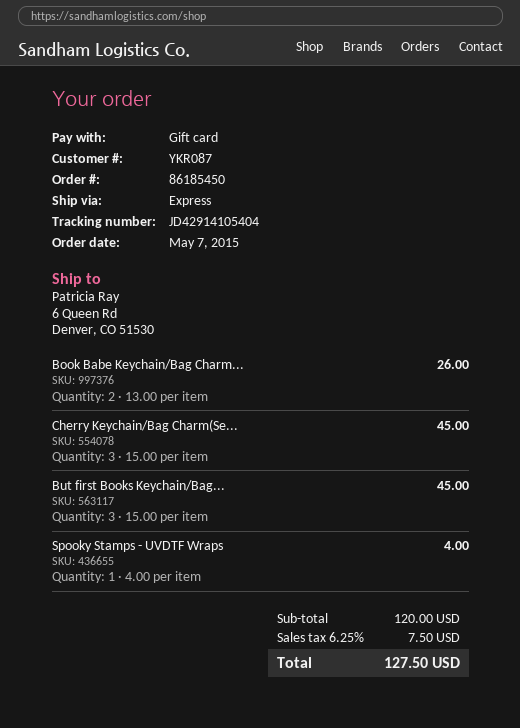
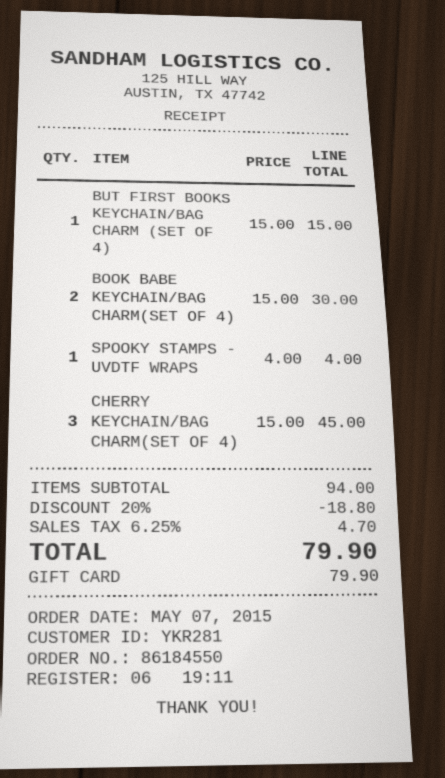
order number: 86185450 -> 86184550
customer number: YKR087 -> YKR281
Book Babe Keychain/Bag Charm...: 2 x 13.00 = 26.00 -> 2 x 15.00 = 30.00
But first Books Keychain/Bag...: 3 x 15.00 = 45.00 -> 1 x 15.00 = 15.00
subtotal: 120.00 -> 94.00
discount: none -> 20% = 18.80
tax: 6.25% = 7.50 -> 6.25% = 4.70
total: 127.50 -> 79.90

